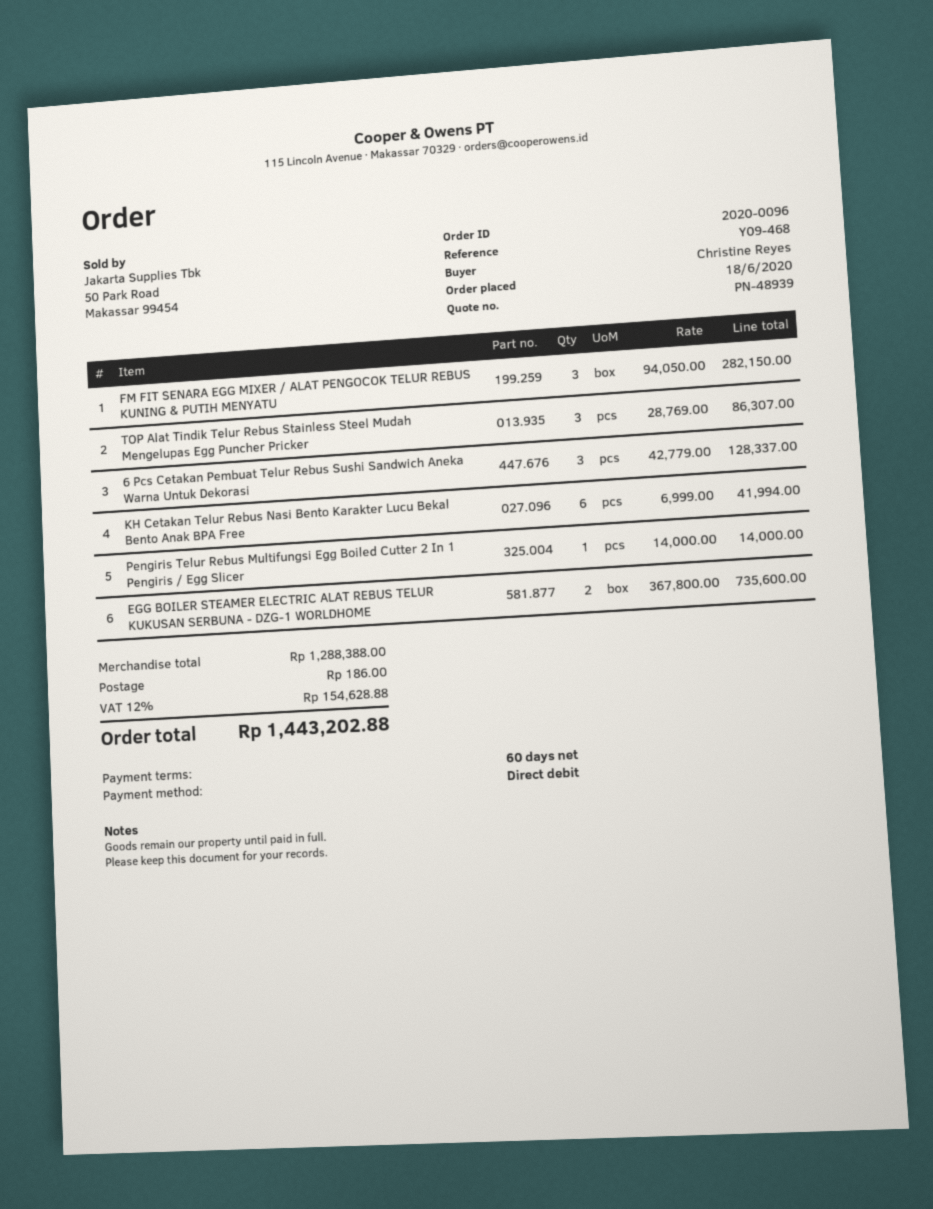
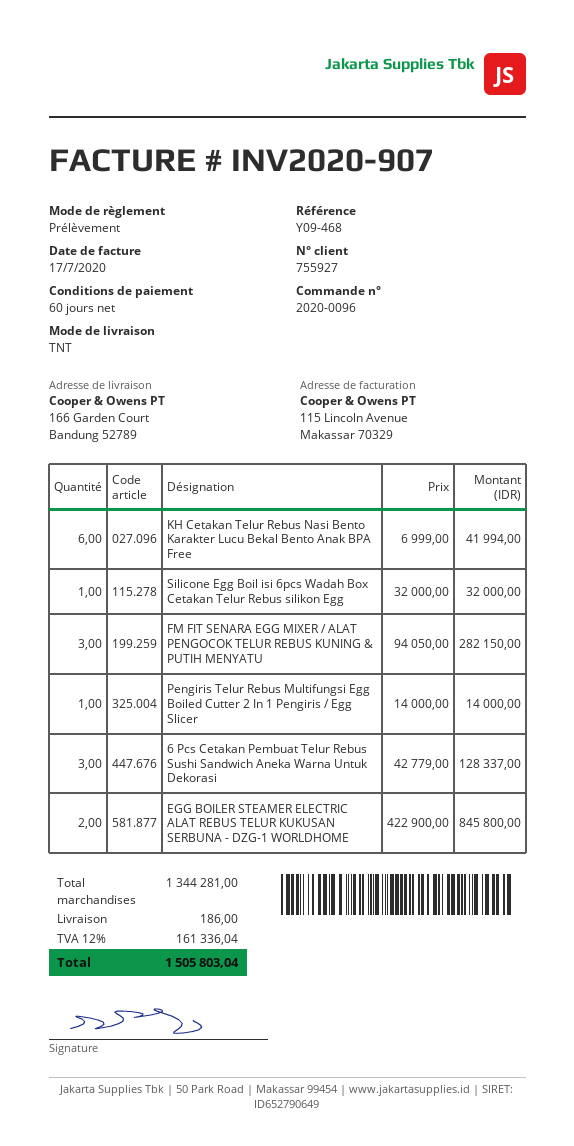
TOP Alat Tindik Telur Rebus Stainless Steel Mudah Mengelupas Egg Puncher Pricker: 3 x 28769.00 = 86307.00 -> none
EGG BOILER STEAMER ELECTRIC ALAT REBUS TELUR KUKUSAN SERBUNA - DZG-1 WORLDHOME: 2 x 367800.00 = 735600.00 -> 2 x 422900.00 = 845800.00
Silicone Egg Boil isi 6pcs Wadah Box Cetakan Telur Rebus silikon Egg: none -> 1 x 32000.00 = 32000.00
subtotal: 1288388.00 -> 1344281.00
tax: 12% = 154628.88 -> 12% = 161336.04
total: 1443202.88 -> 1505803.04

